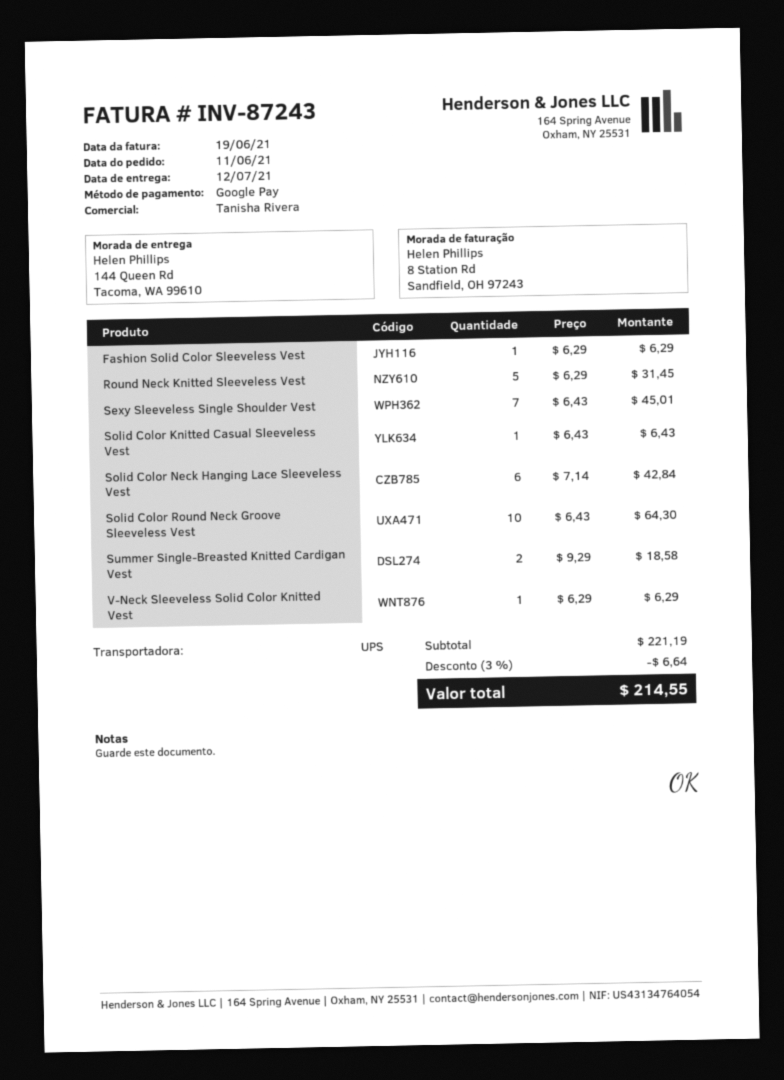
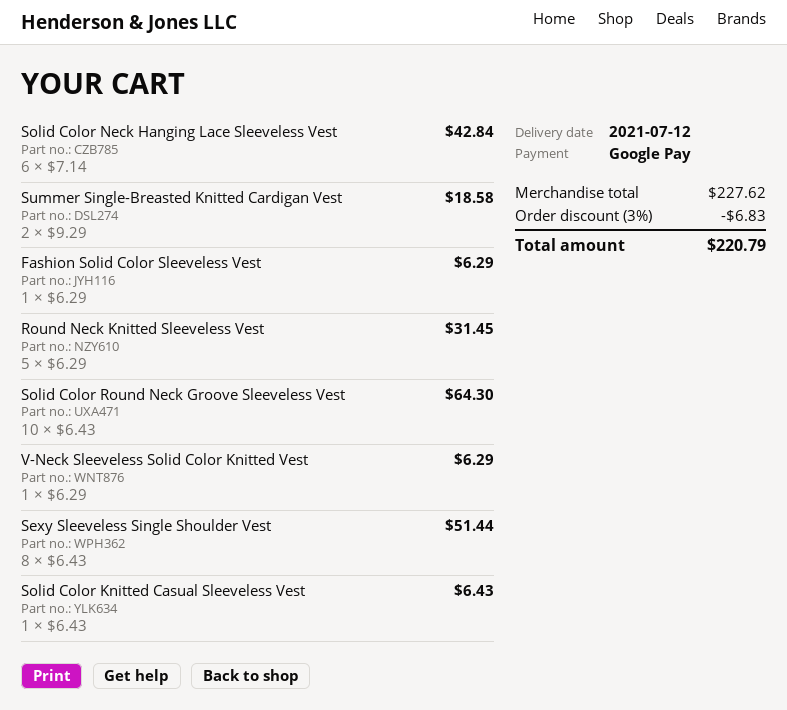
Sexy Sleeveless Single Shoulder Vest: 7 x 6.43 = 45.01 -> 8 x 6.43 = 51.44
subtotal: 221.19 -> 227.62
discount: 3% = 6.64 -> 3% = 6.83
total: 214.55 -> 220.79

